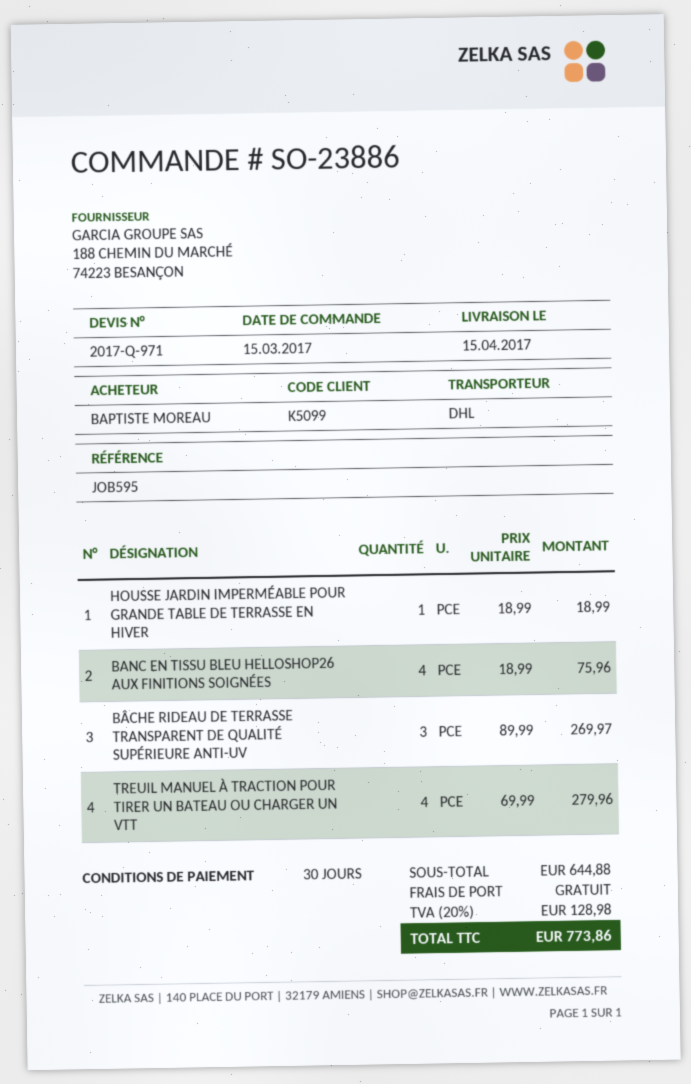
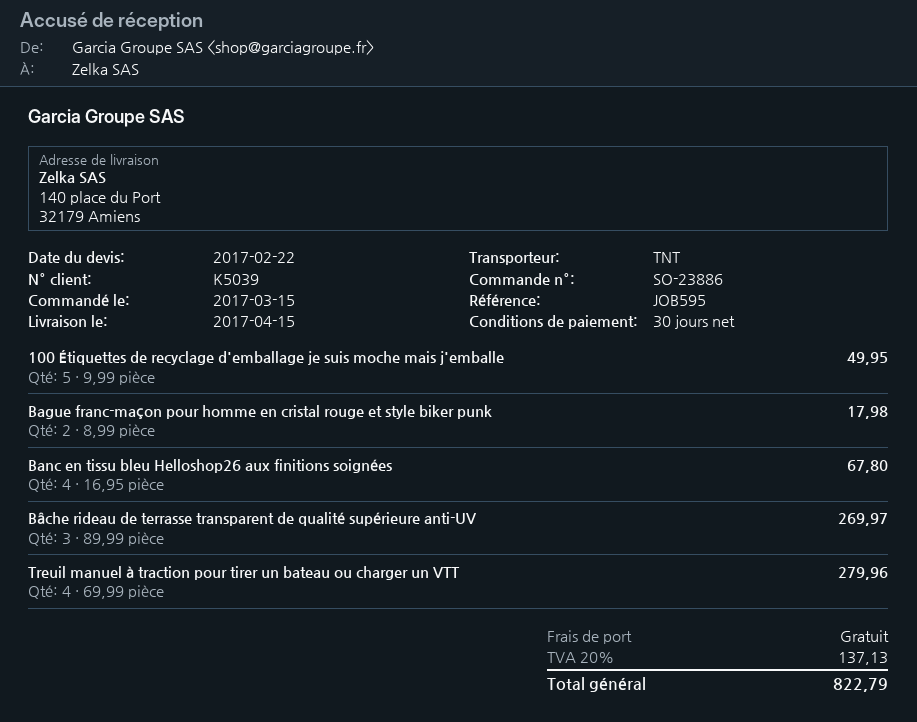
customer number: K5099 -> K5039
shipping method: DHL -> TNT
HOUSSE JARDIN IMPERMÉABLE POUR GRANDE TABLE DE TERRASSE EN HIVER: 1 x 18.99 = 18.99 -> none
BANC EN TISSU BLEU HELLOSHOP26 AUX FINITIONS SOIGNÉES: 4 x 18.99 = 75.96 -> 4 x 16.95 = 67.80
100 Étiquettes de recyclage d'emballage je suis moche mais j'emballe: none -> 5 x 9.99 = 49.95
Bague franc-maçon pour homme en cristal rouge et style biker punk: none -> 2 x 8.99 = 17.98
tax: 20% = 128.98 -> 20% = 137.13
total: 773.86 -> 822.79

